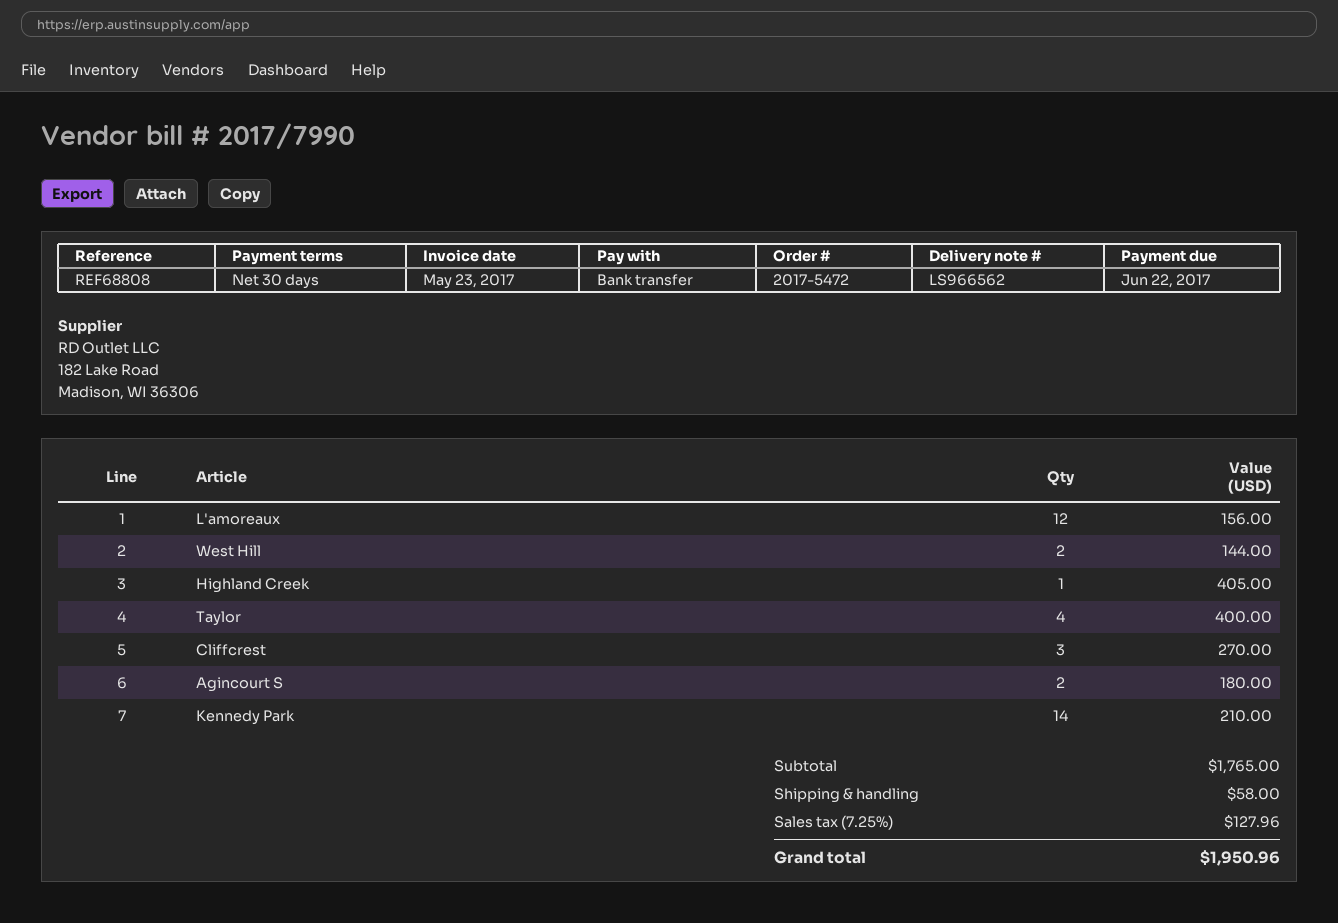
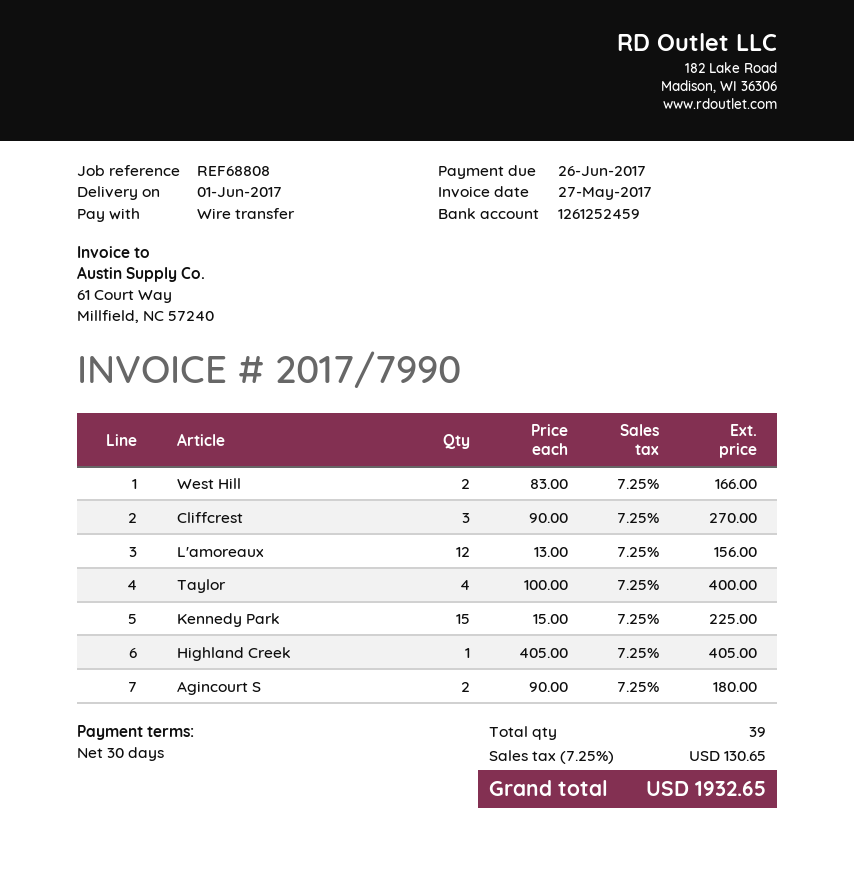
invoice date: 2017-05-23 -> 2017-05-27
due date: 2017-06-22 -> 2017-06-26
West Hill: 2 for 144.00 -> 2 for 166.00
Kennedy Park: 14 for 210.00 -> 15 for 225.00
shipping: 58.00 -> none
tax: 7.25% = 127.96 -> 7.25% = 130.65
total: 1950.96 -> 1932.65

